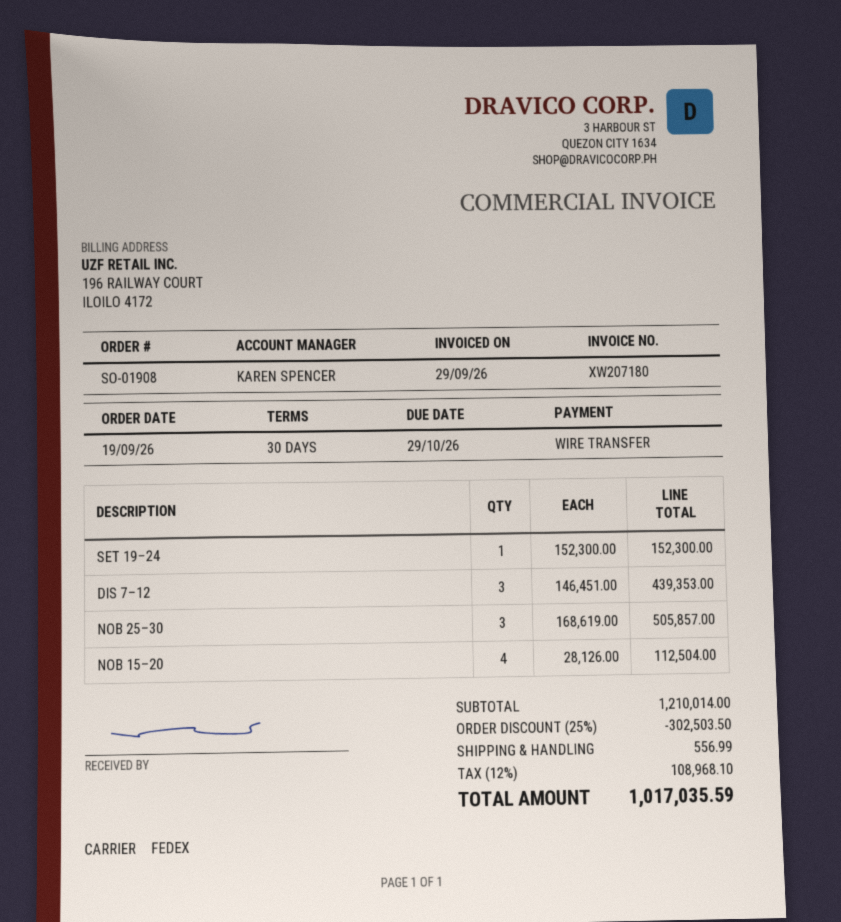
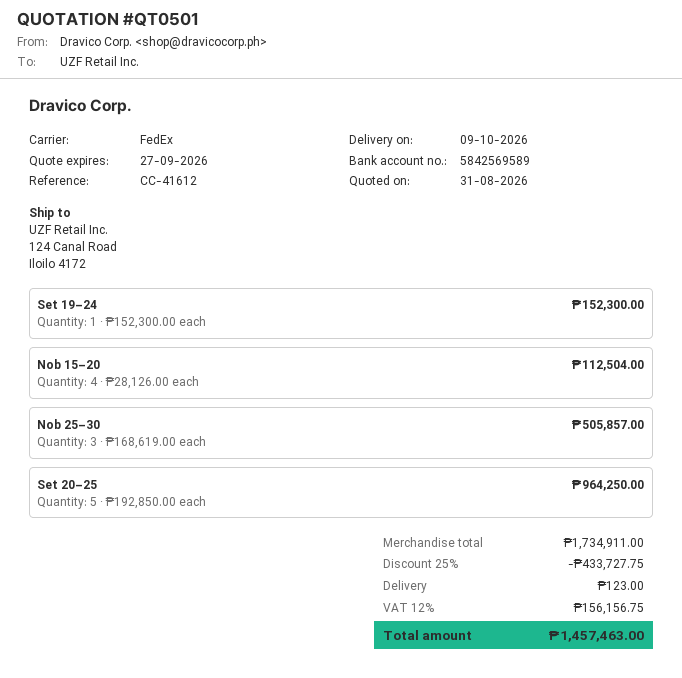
DIS 7–12: 3 x 146451.00 = 439353.00 -> none
Set 20–25: none -> 5 x 192850.00 = 964250.00
subtotal: 1210014.00 -> 1734911.00
discount: 25% = 302503.50 -> 25% = 433727.75
shipping: 556.99 -> 123.00
tax: 12% = 108968.10 -> 12% = 156156.75
total: 1017035.59 -> 1457463.00

